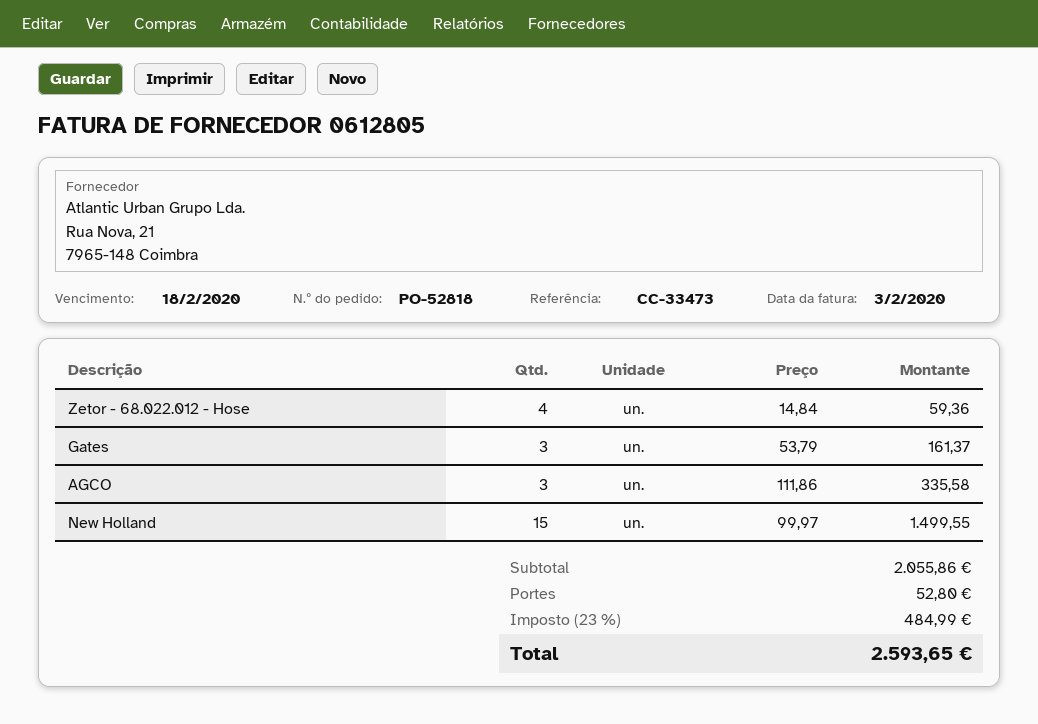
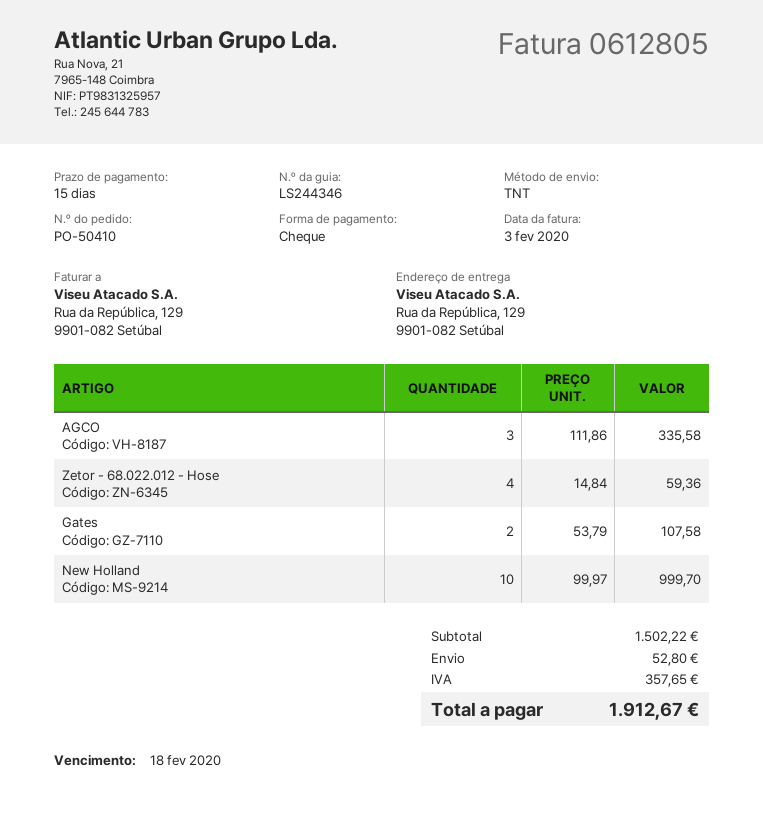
order number: PO-52818 -> PO-50410
Gates: 3 x 53.79 = 161.37 -> 2 x 53.79 = 107.58
New Holland: 15 x 99.97 = 1499.55 -> 10 x 99.97 = 999.70
subtotal: 2055.86 -> 1502.22
tax: 484.99 -> 357.65
total: 2593.65 -> 1912.67

